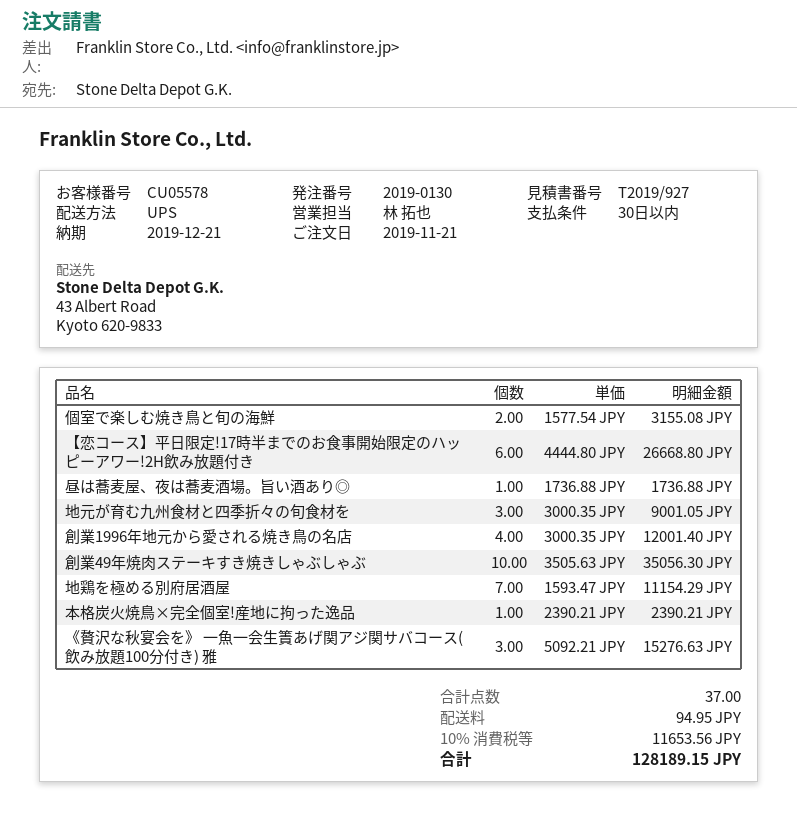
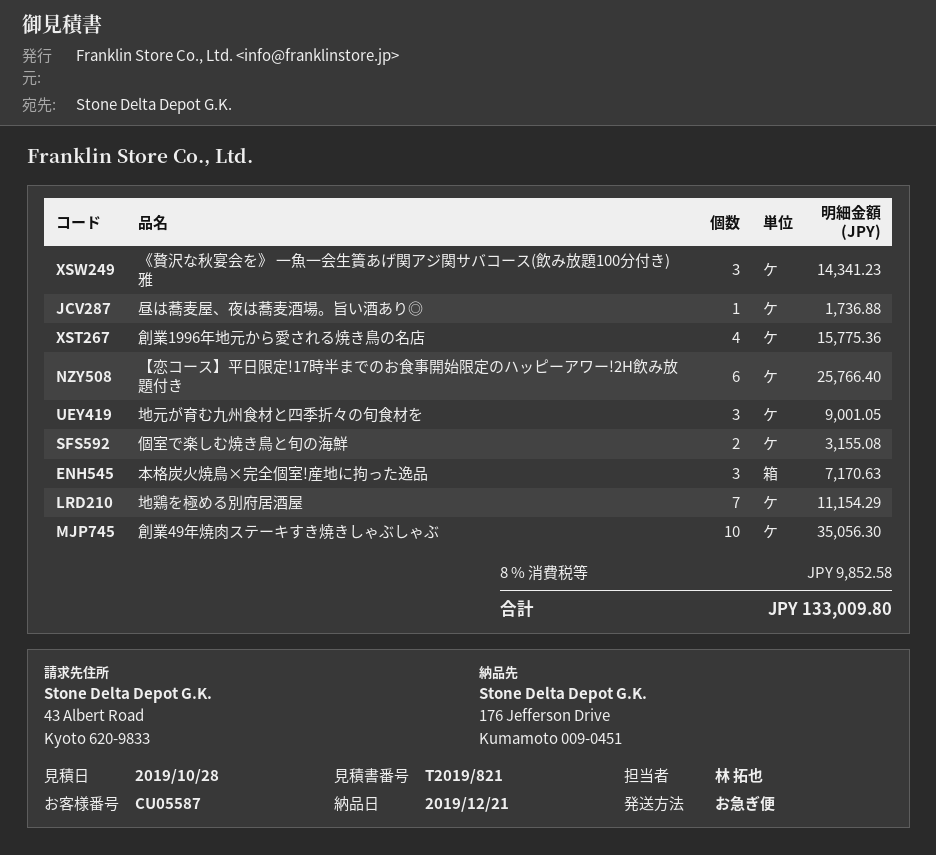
quote number: T2019/927 -> T2019/821
customer number: CU05578 -> CU05587
shipping method: UPS -> express
ship to: 43 Albert Road, Kyoto 620-9833 -> 176 Jefferson Drive, Kumamoto 009-0451
【恋コース】平日限定!17時半までのお食事開始限定のハッピーアワー!2H飲み放題付き: 6 for 26668.80 -> 6 for 25766.40
創業1996年地元から愛される焼き鳥の名店: 4 for 12001.40 -> 4 for 15775.36
本格炭火焼鳥×完全個室!産地に拘った逸品: 1 for 2390.21 -> 3 for 7170.63
《贅沢な秋宴会を》 一魚一会生簀あげ関アジ関サバコース(飲み放題100分付き) 雅: 3 for 15276.63 -> 3 for 14341.23
shipping: 94.95 -> none
tax: 10% = 11653.56 -> 8% = 9852.58
total: 128189.15 -> 133009.80

